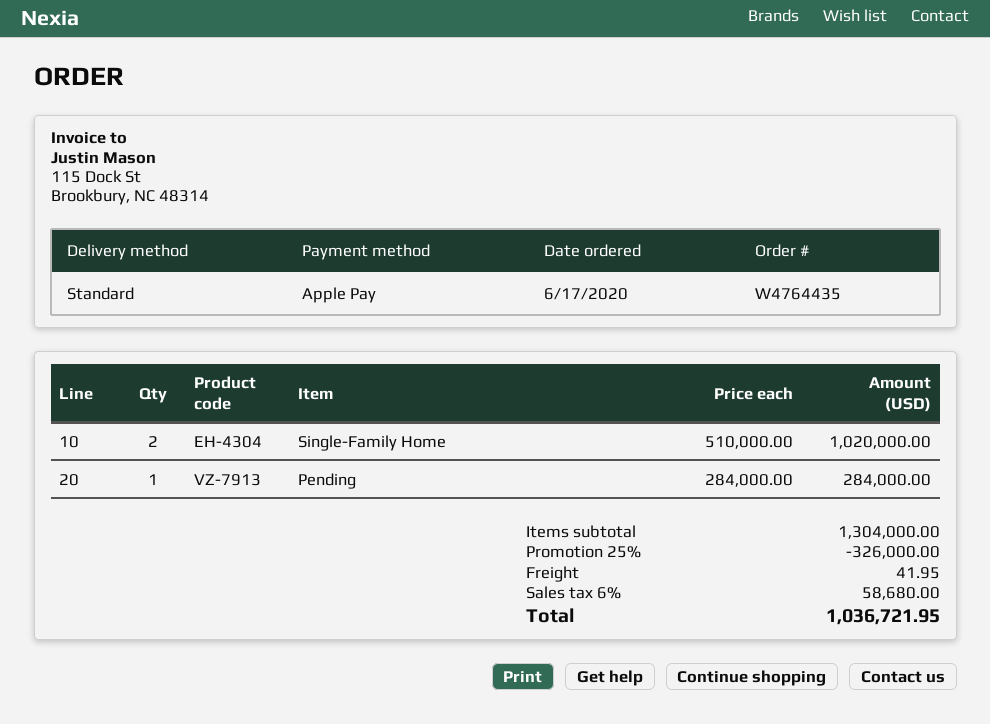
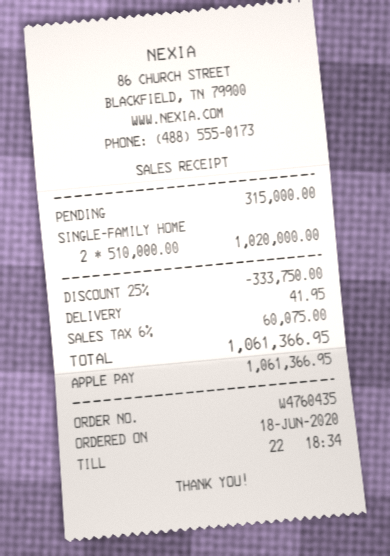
order number: W4764435 -> W4760435
order date: 2020-06-17 -> 2020-06-18
Pending: 1 x 284000.00 = 284000.00 -> 1 x 315000.00 = 315000.00
discount: 25% = 326000.00 -> 25% = 333750.00
tax: 6% = 58680.00 -> 6% = 60075.00
total: 1036721.95 -> 1061366.95

